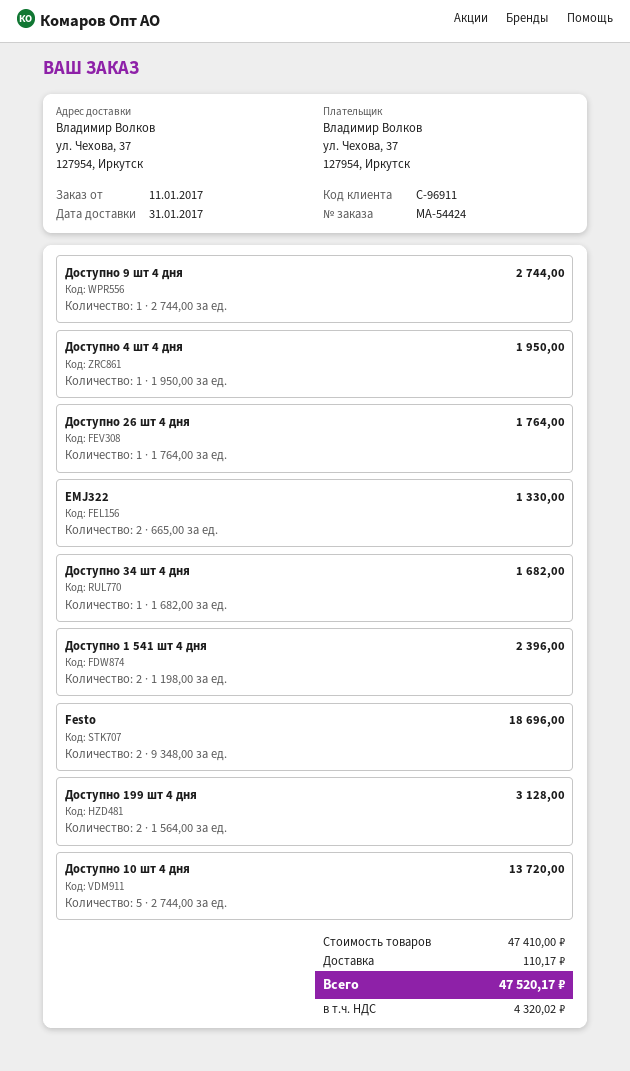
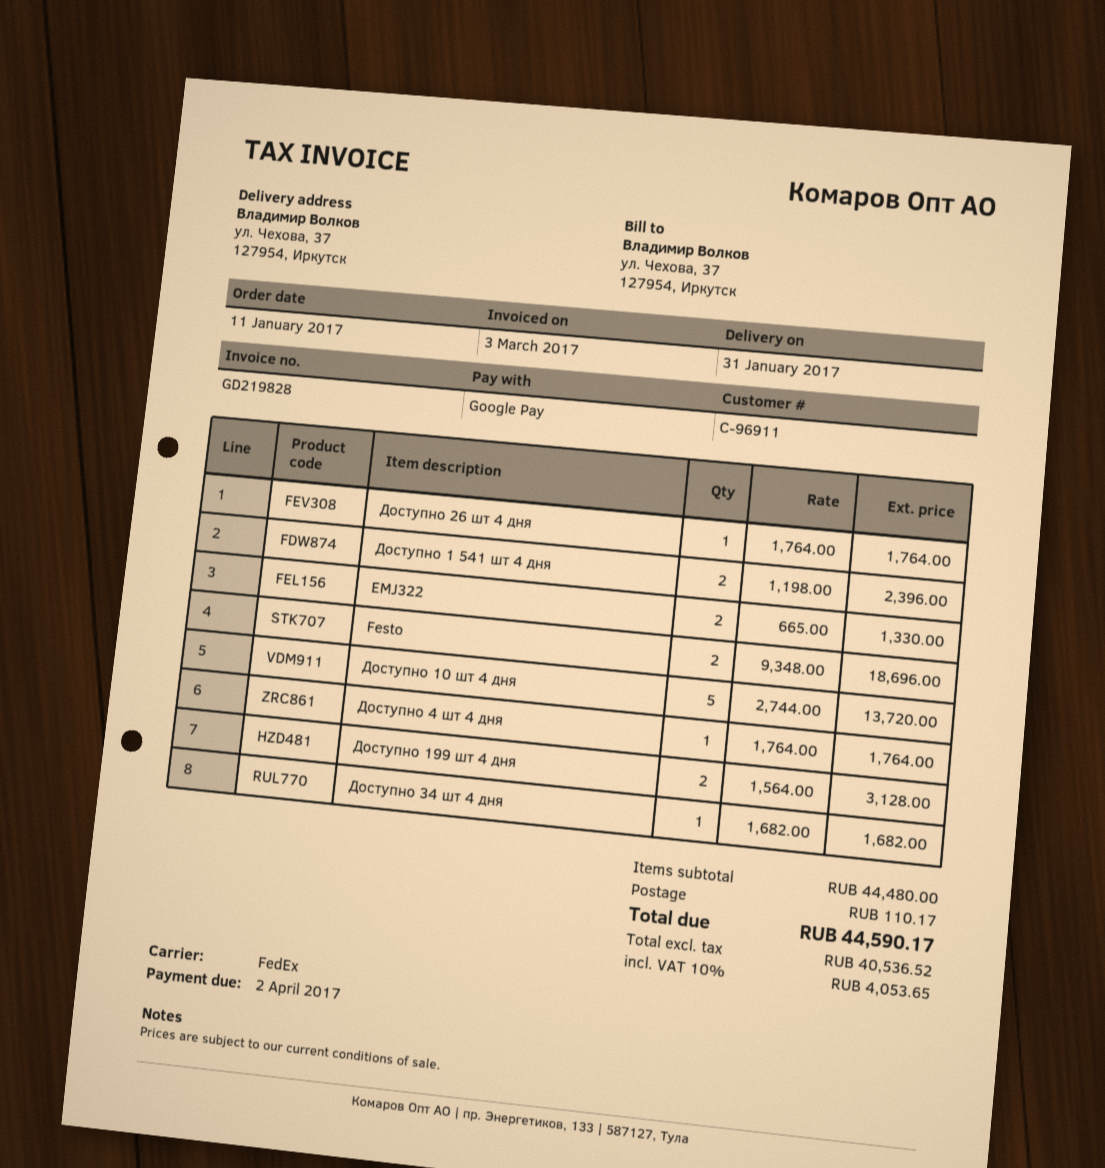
Доступно 9 шт 4 дня: 1 x 2744.00 = 2744.00 -> none
Доступно 4 шт 4 дня: 1 x 1950.00 = 1950.00 -> 1 x 1764.00 = 1764.00
subtotal: 47410.00 -> 44480.00
tax: 4320.02 -> 4053.65
total: 47520.17 -> 44590.17

